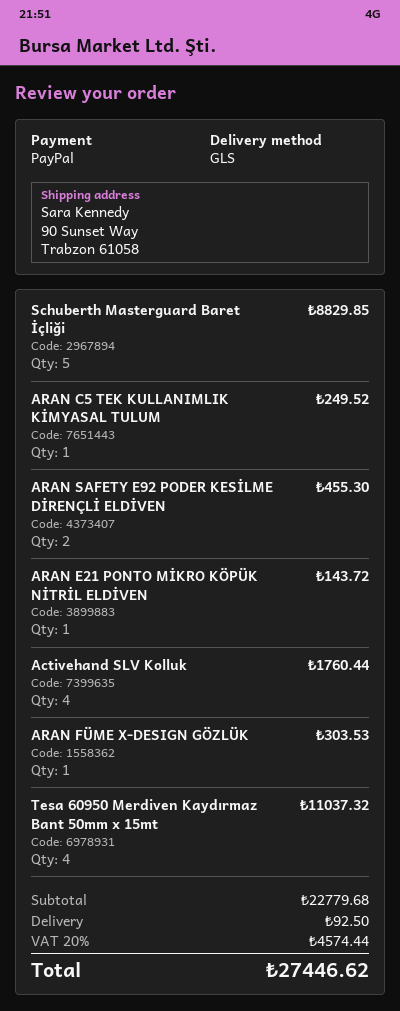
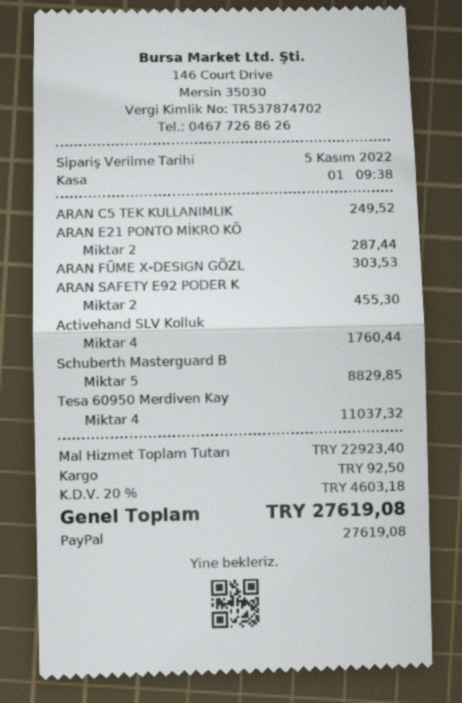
ARAN E21 PONTO MİKRO KÖPÜK NİTRİL ELDİVEN: 1 for 143.72 -> 2 for 287.44
subtotal: 22779.68 -> 22923.40
tax: 20% = 4574.44 -> 20% = 4603.18
total: 27446.62 -> 27619.08

